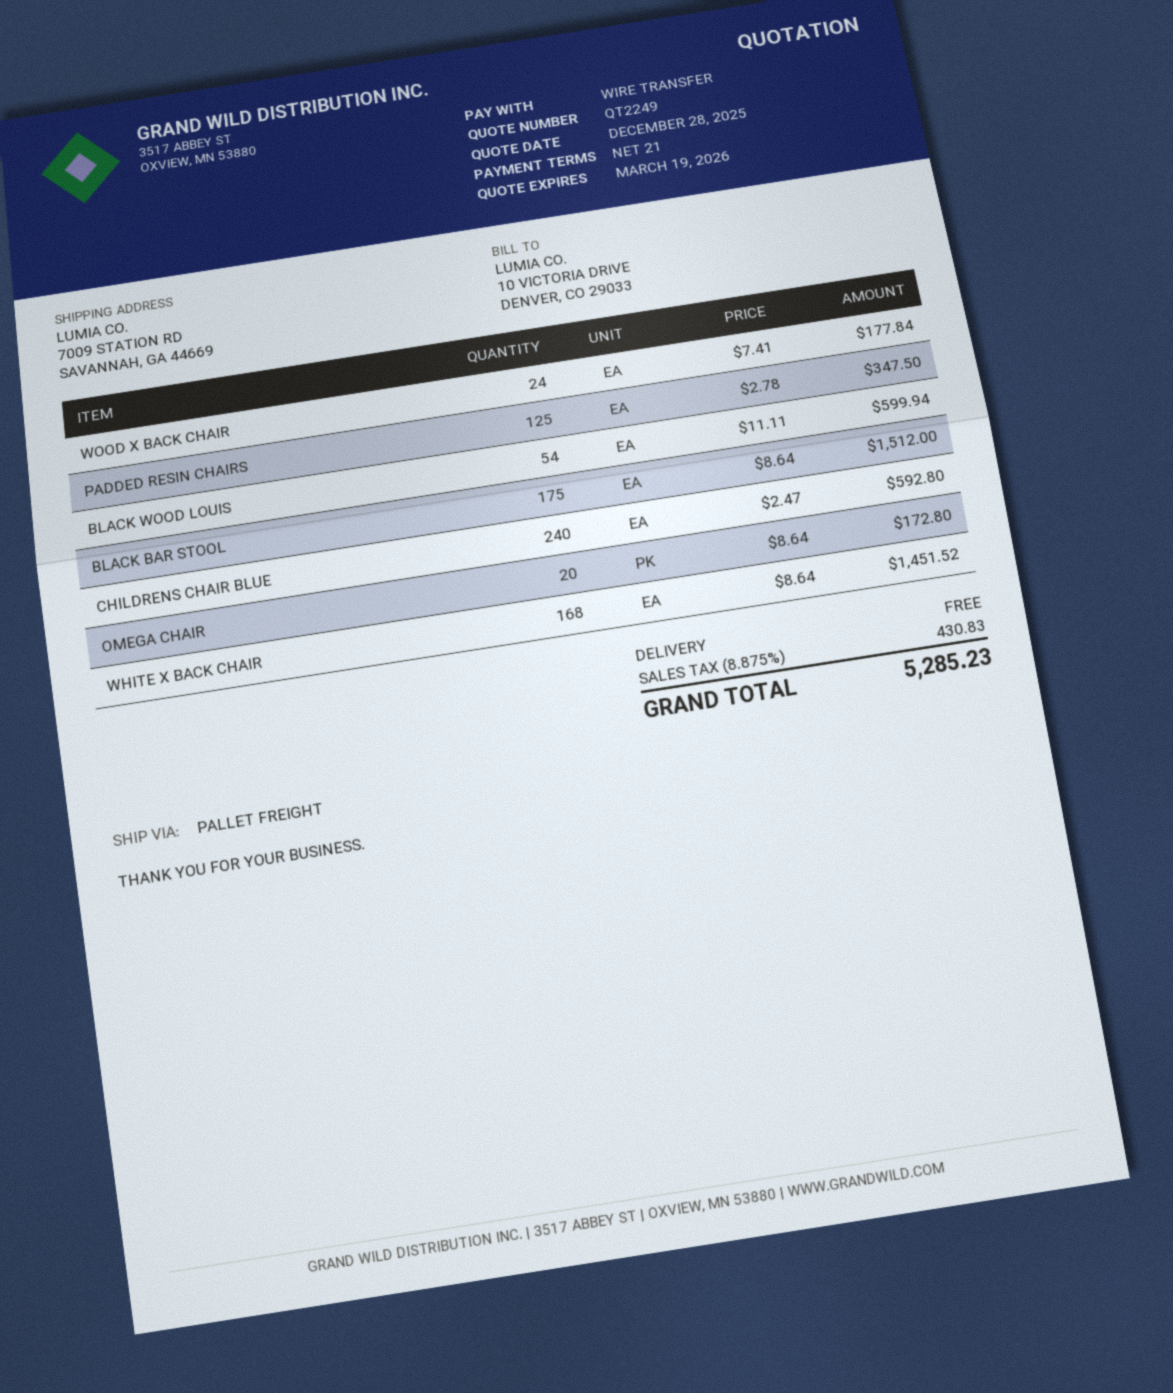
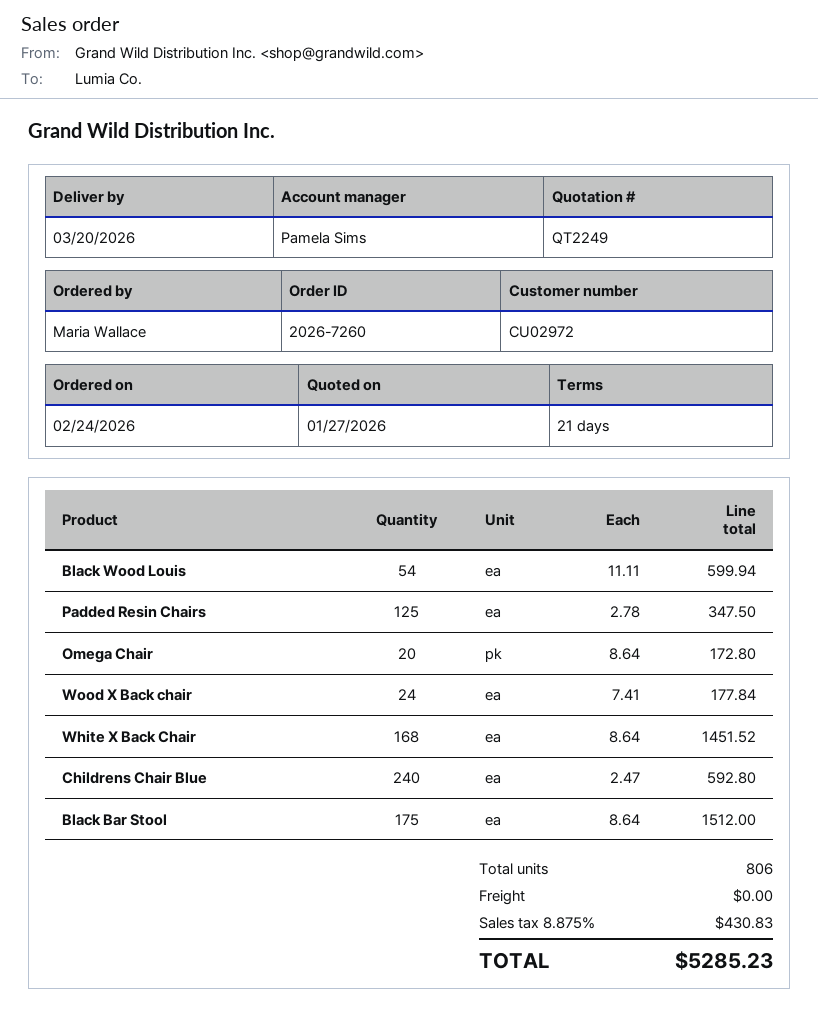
quote date: 2025-12-28 -> 2026-01-27

